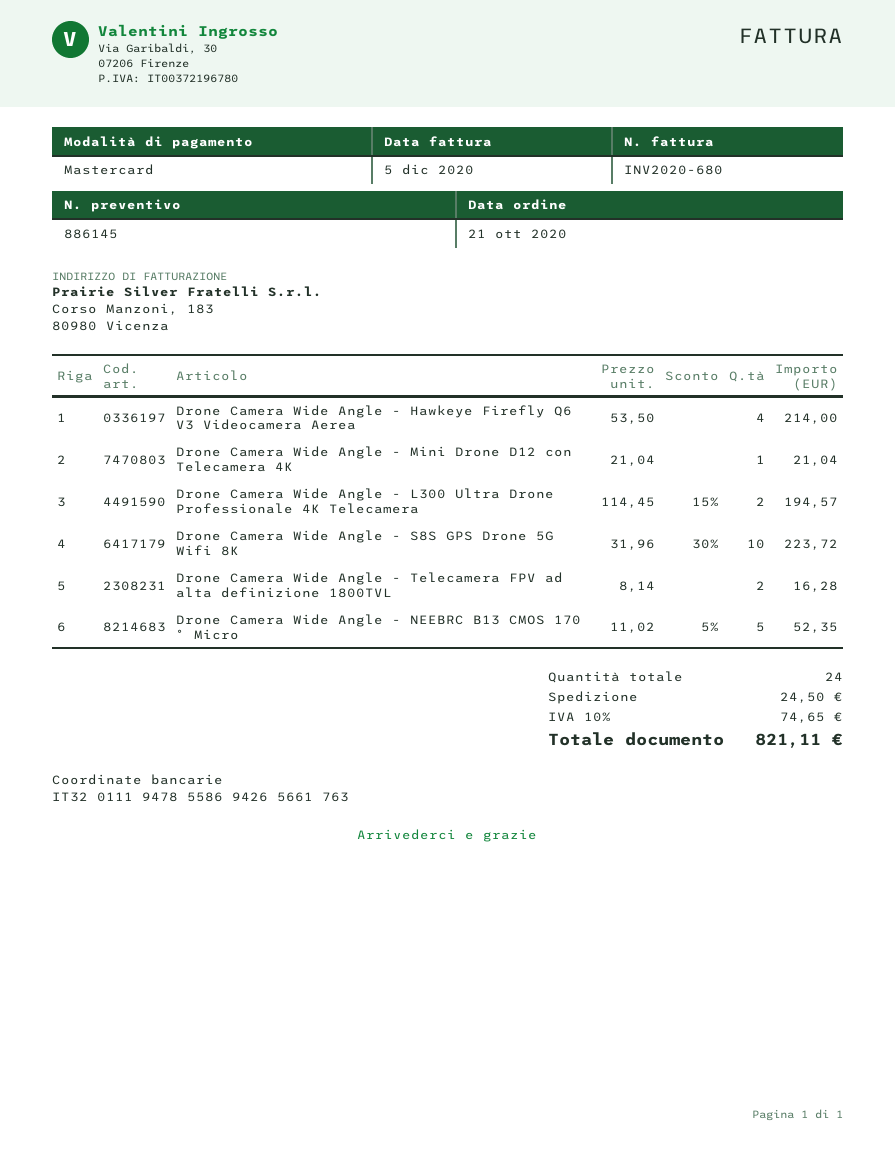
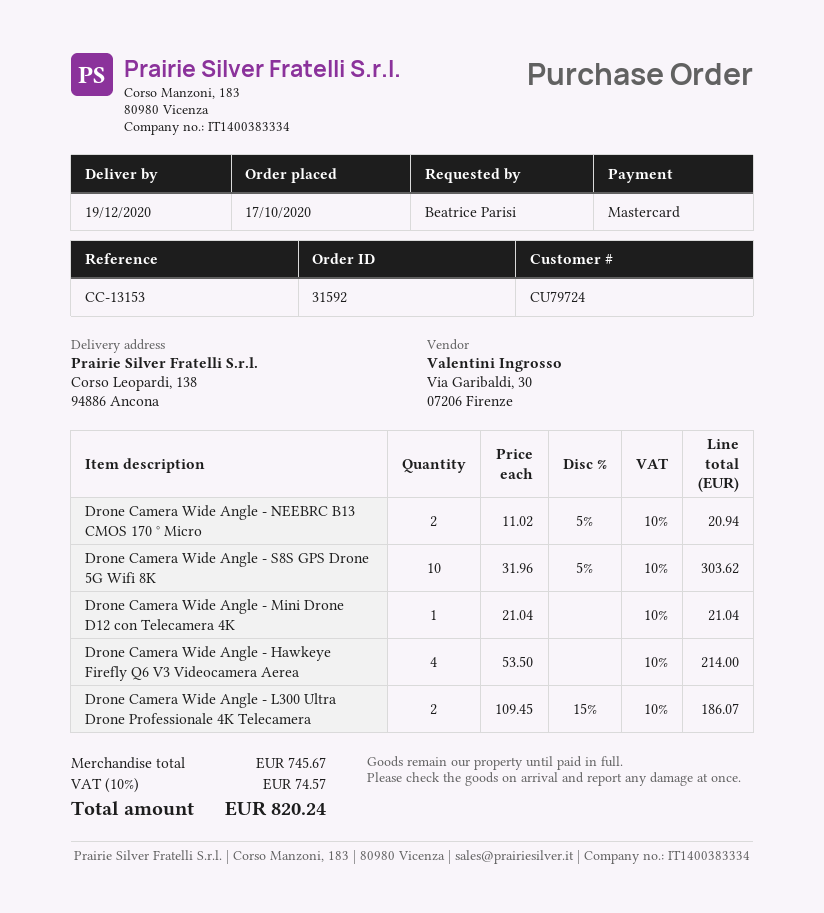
order date: 2020-10-21 -> 2020-10-17
Drone Camera Wide Angle - L300 Ultra Drone Professionale 4K Telecamera: 2 x 114.45 - 15% = 194.57 -> 2 x 109.45 - 15% = 186.07
Drone Camera Wide Angle - S8S GPS Drone 5G Wifi 8K: 10 x 31.96 - 30% = 223.72 -> 10 x 31.96 - 5% = 303.62
Drone Camera Wide Angle - Telecamera FPV ad alta definizione 1800TVL: 2 x 8.14 = 16.28 -> none
Drone Camera Wide Angle - NEEBRC B13 CMOS 170 ° Micro: 5 x 11.02 - 5% = 52.35 -> 2 x 11.02 - 5% = 20.94
shipping: 24.50 -> none
tax: 10% = 74.65 -> 10% = 74.57
total: 821.11 -> 820.24

